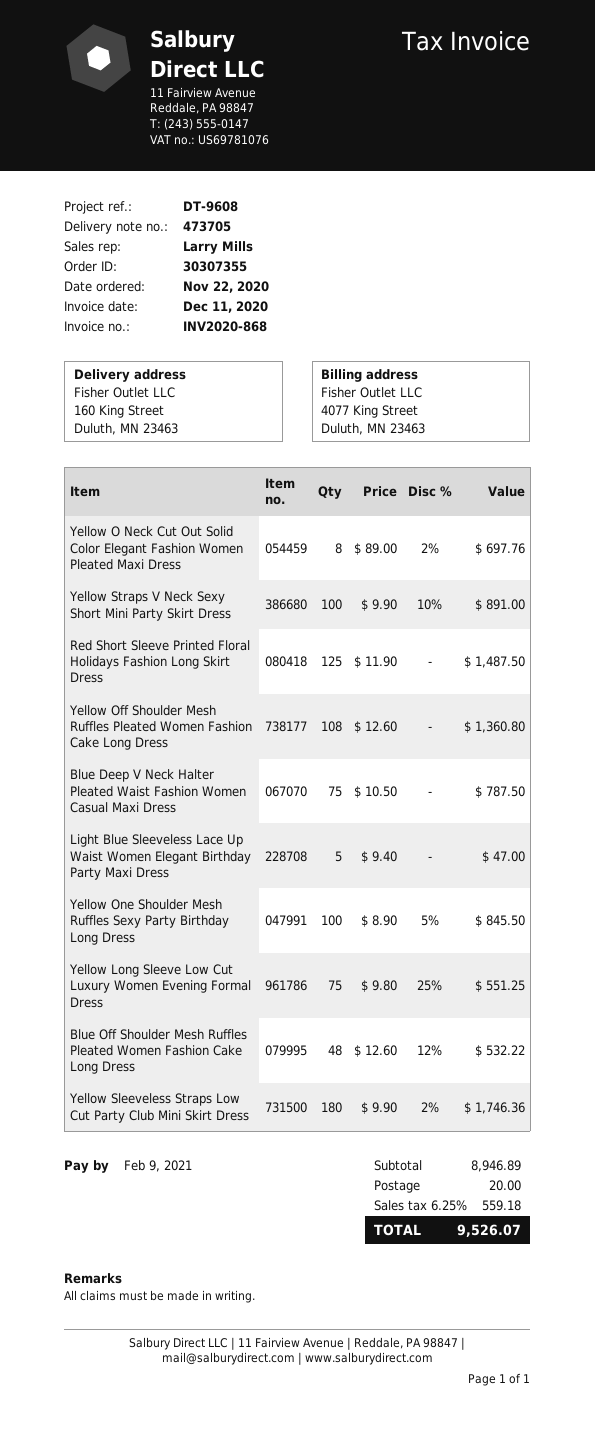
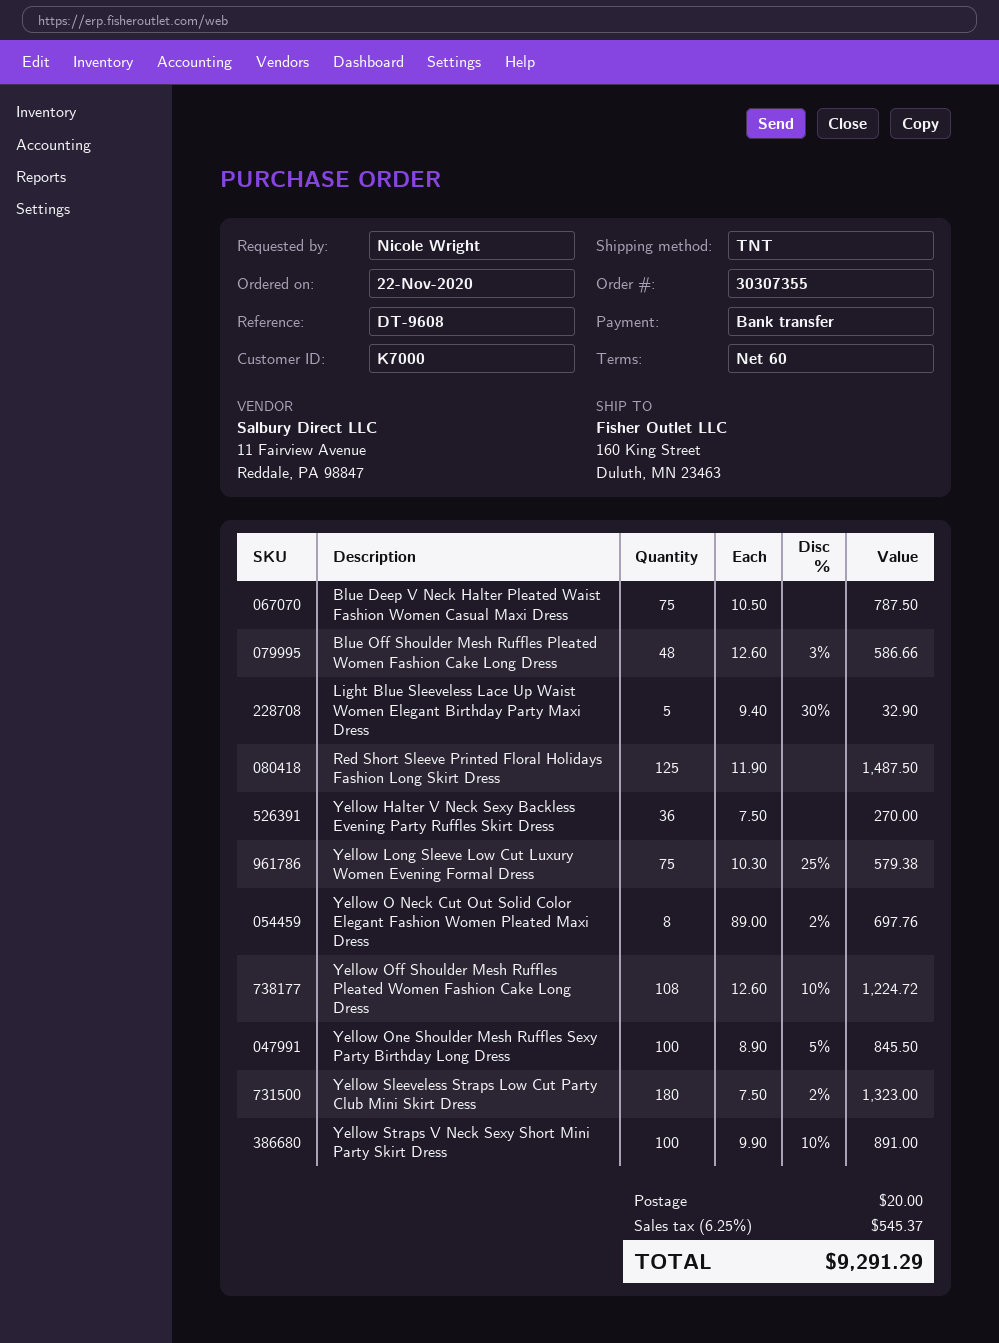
Yellow Off Shoulder Mesh Ruffles Pleated Women Fashion Cake Long Dress: 108 x 12.60 = 1360.80 -> 108 x 12.60 - 10% = 1224.72
Light Blue Sleeveless Lace Up Waist Women Elegant Birthday Party Maxi Dress: 5 x 9.40 = 47.00 -> 5 x 9.40 - 30% = 32.90
Yellow Long Sleeve Low Cut Luxury Women Evening Formal Dress: 75 x 9.80 - 25% = 551.25 -> 75 x 10.30 - 25% = 579.38
Blue Off Shoulder Mesh Ruffles Pleated Women Fashion Cake Long Dress: 48 x 12.60 - 12% = 532.22 -> 48 x 12.60 - 3% = 586.66
Yellow Sleeveless Straps Low Cut Party Club Mini Skirt Dress: 180 x 9.90 - 2% = 1746.36 -> 180 x 7.50 - 2% = 1323.00
Yellow Halter V Neck Sexy Backless Evening Party Ruffles Skirt Dress: none -> 36 x 7.50 = 270.00
tax: 6.25% = 559.18 -> 6.25% = 545.37
total: 9526.07 -> 9291.29

